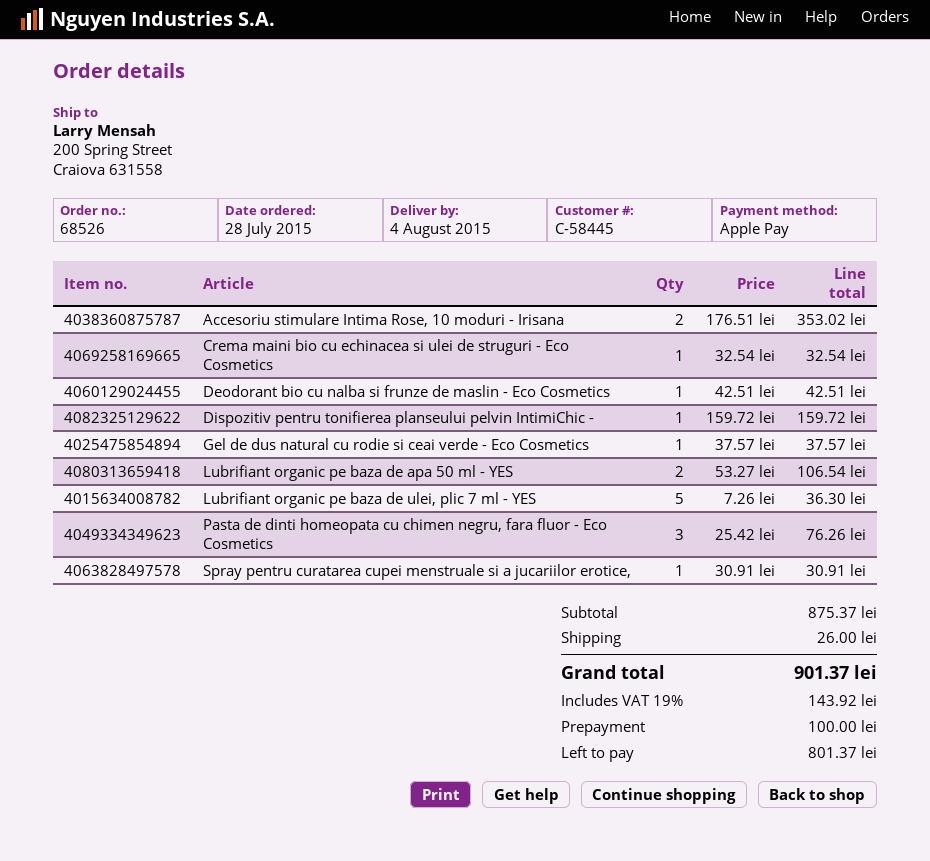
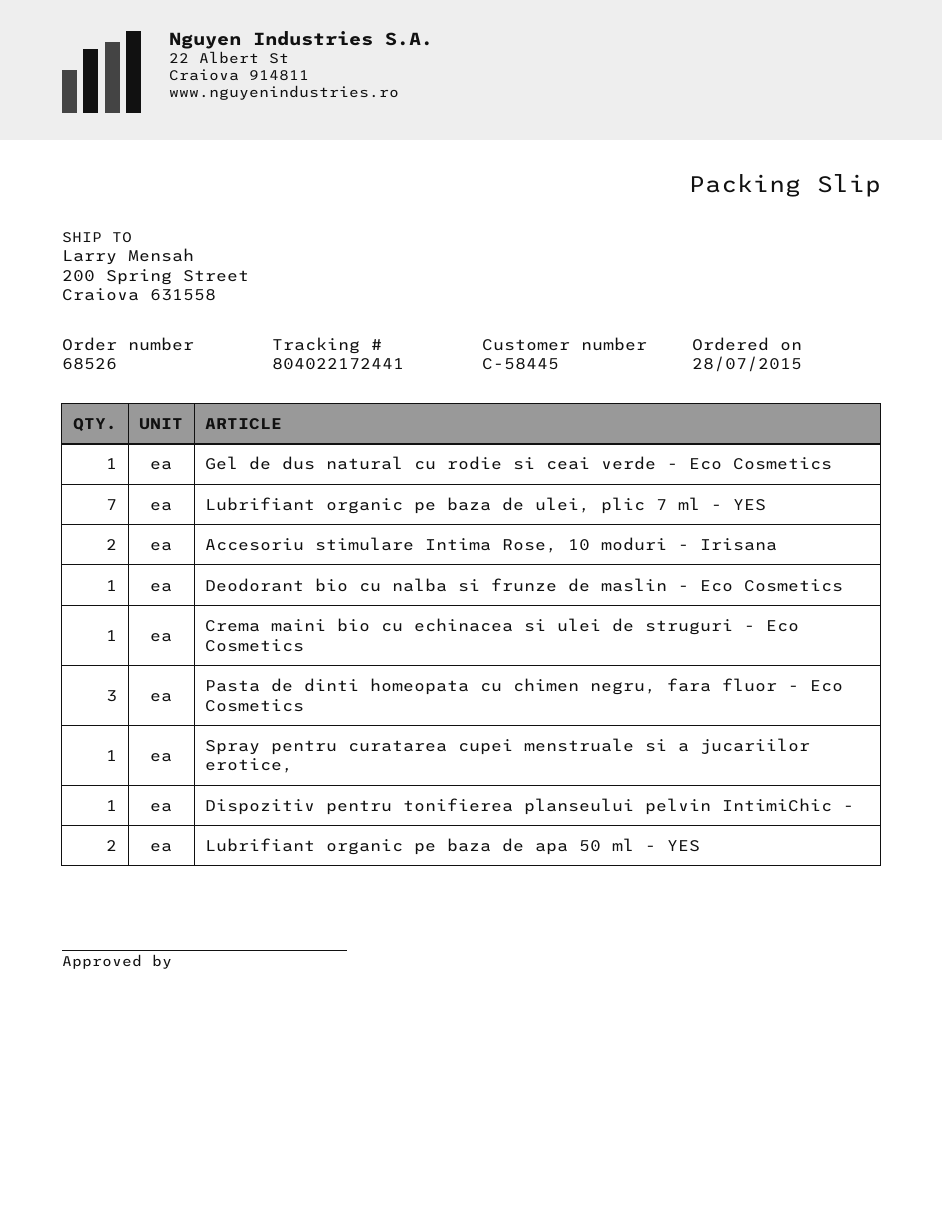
Lubrifiant organic pe baza de ulei, plic 7 ml - YES: 5 -> 7

